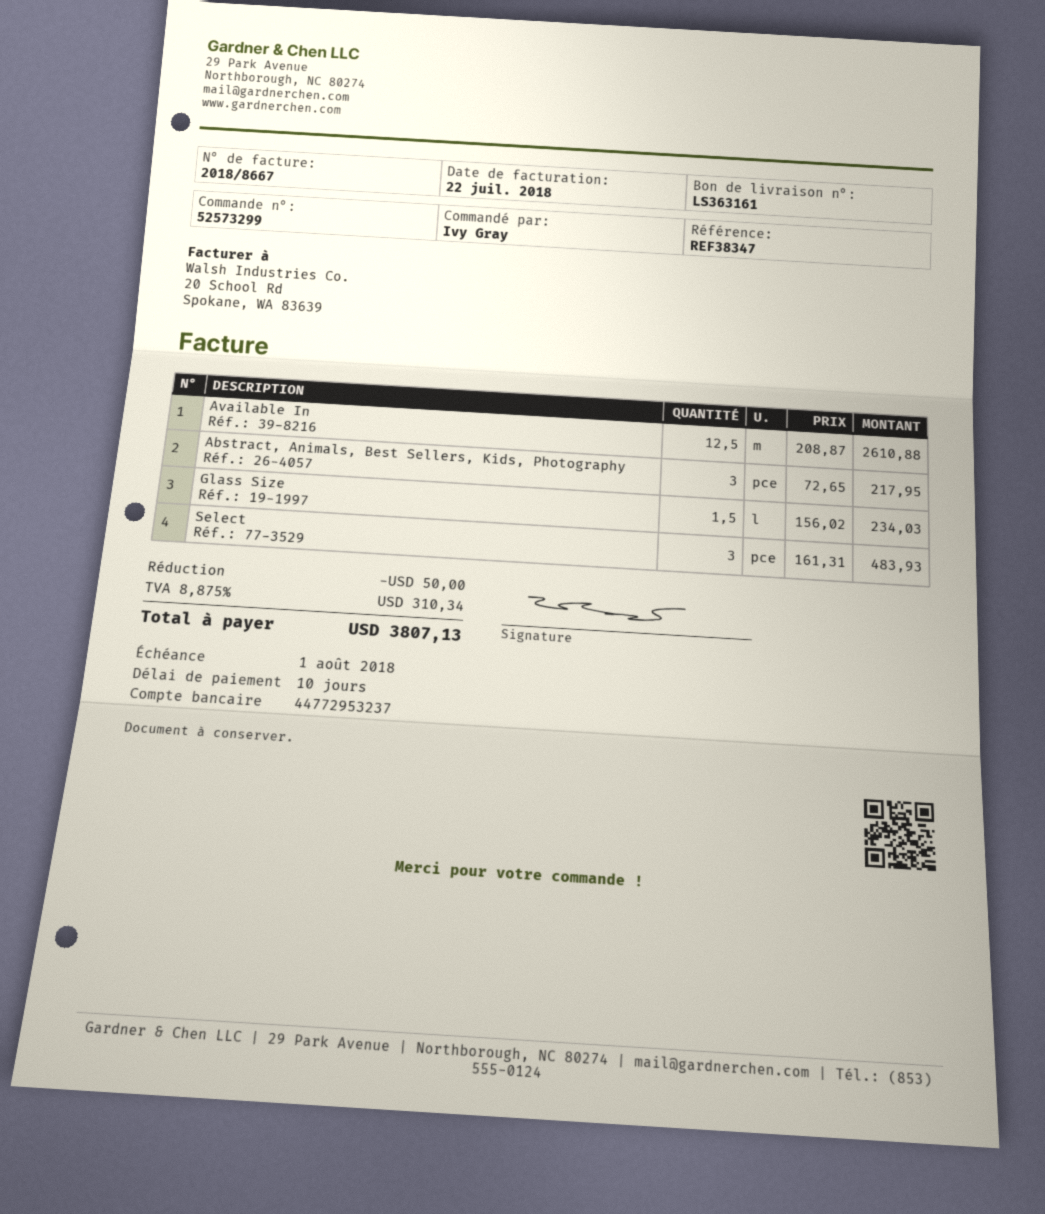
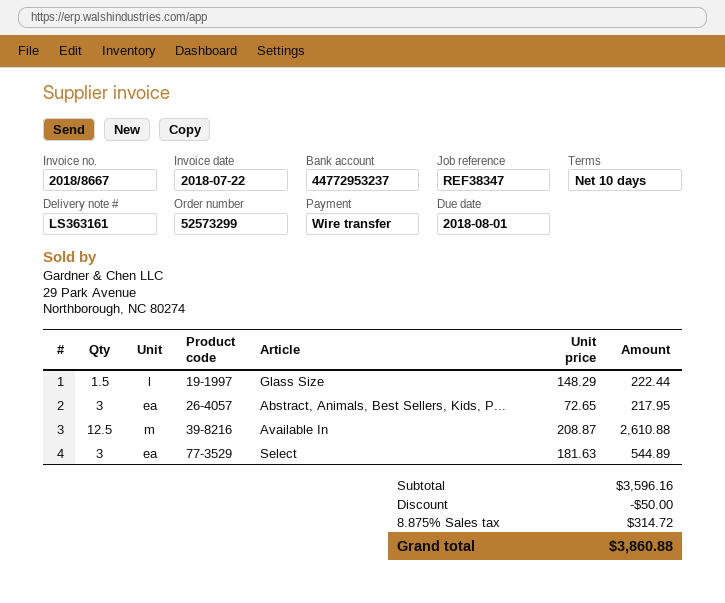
Glass Size: 1.5 x 156.02 = 234.03 -> 1.5 x 148.29 = 222.44
Select: 3 x 161.31 = 483.93 -> 3 x 181.63 = 544.89
tax: 8.875% = 310.34 -> 8.875% = 314.72
total: 3807.13 -> 3860.88

